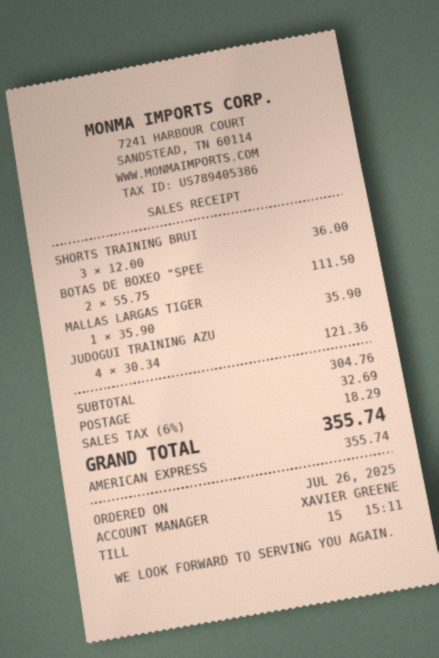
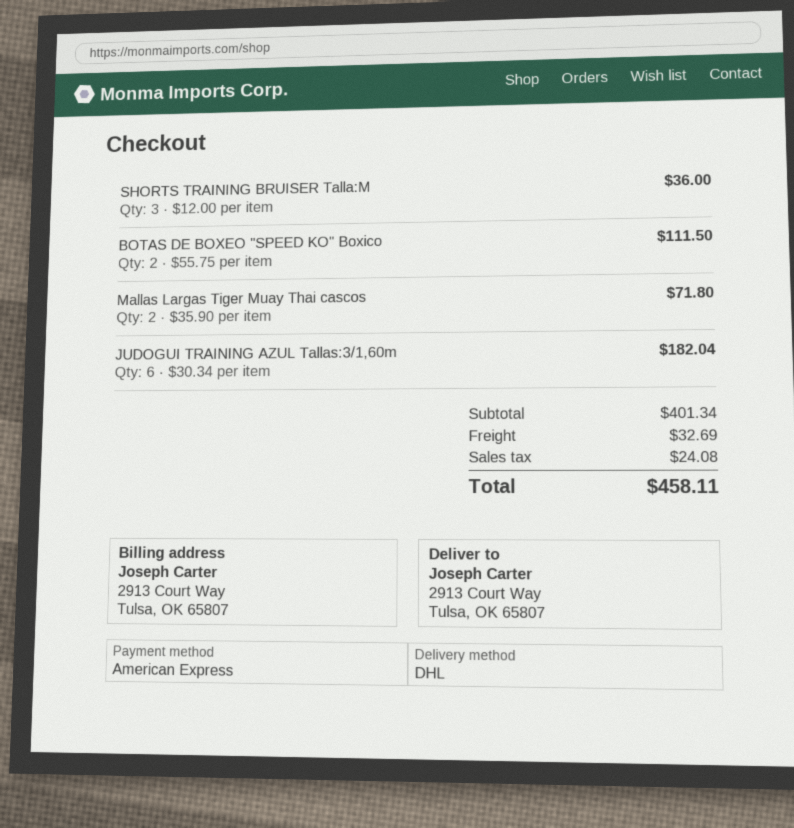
MALLAS LARGAS TIGER: 1 x 35.90 = 35.90 -> 2 x 35.90 = 71.80
JUDOGUI TRAINING AZU: 4 x 30.34 = 121.36 -> 6 x 30.34 = 182.04
subtotal: 304.76 -> 401.34
tax: 18.29 -> 24.08
total: 355.74 -> 458.11

